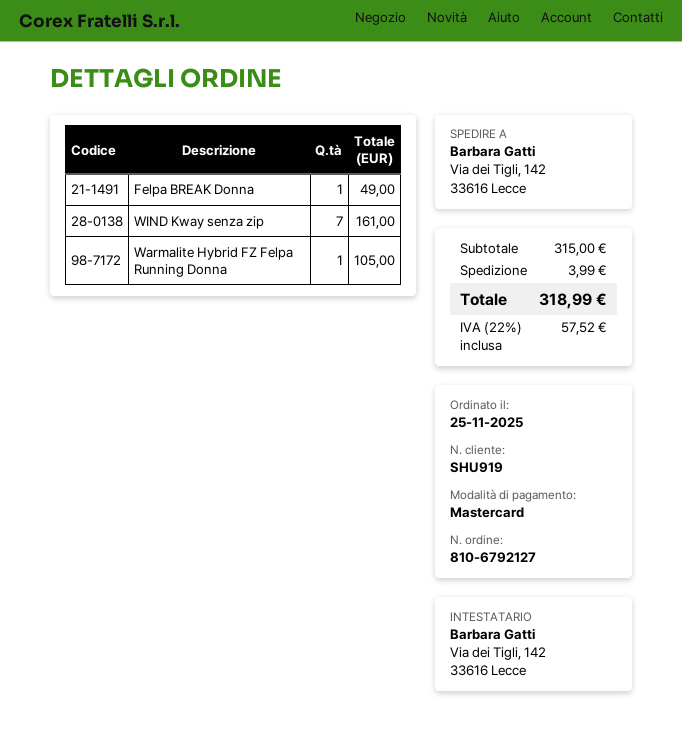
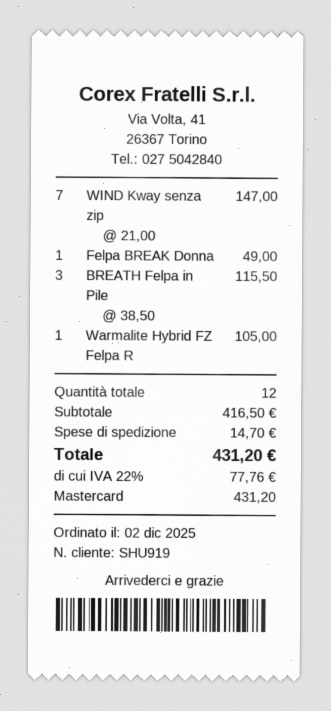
order date: 2025-11-25 -> 2025-12-02
WIND Kway senza zip: 7 for 161.00 -> 7 for 147.00
BREATH Felpa in Pile: none -> 3 for 115.50
subtotal: 315.00 -> 416.50
shipping: 3.99 -> 14.70
tax: 22% = 57.52 -> 22% = 77.76
total: 318.99 -> 431.20

